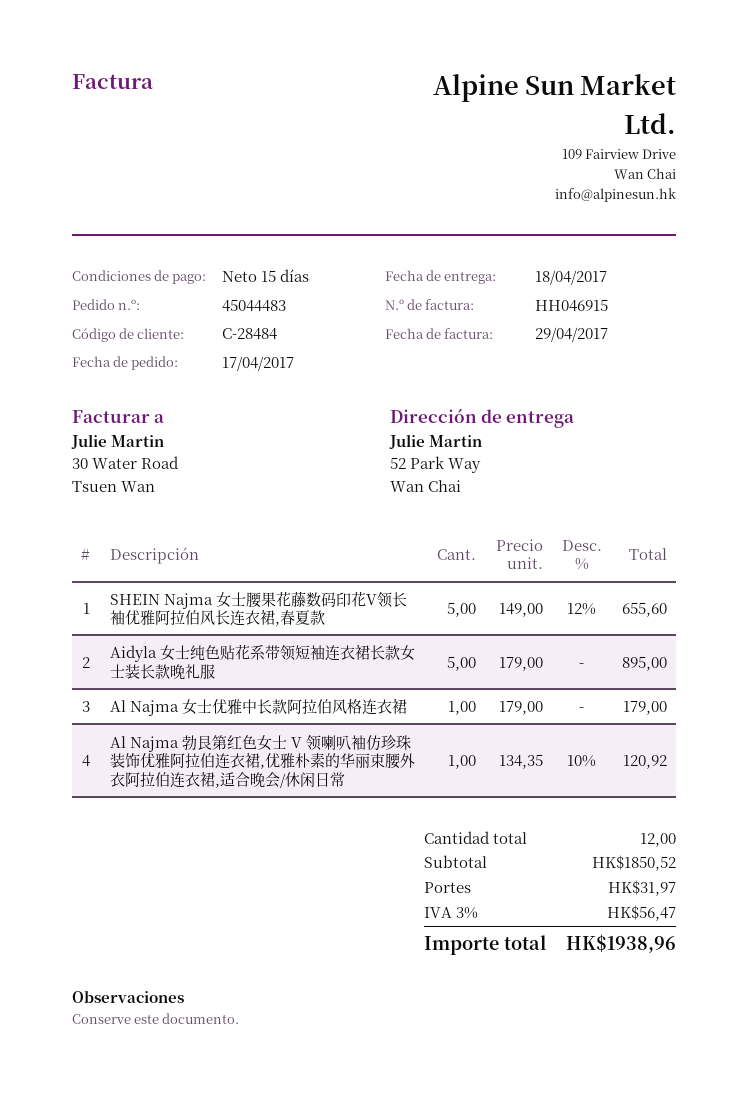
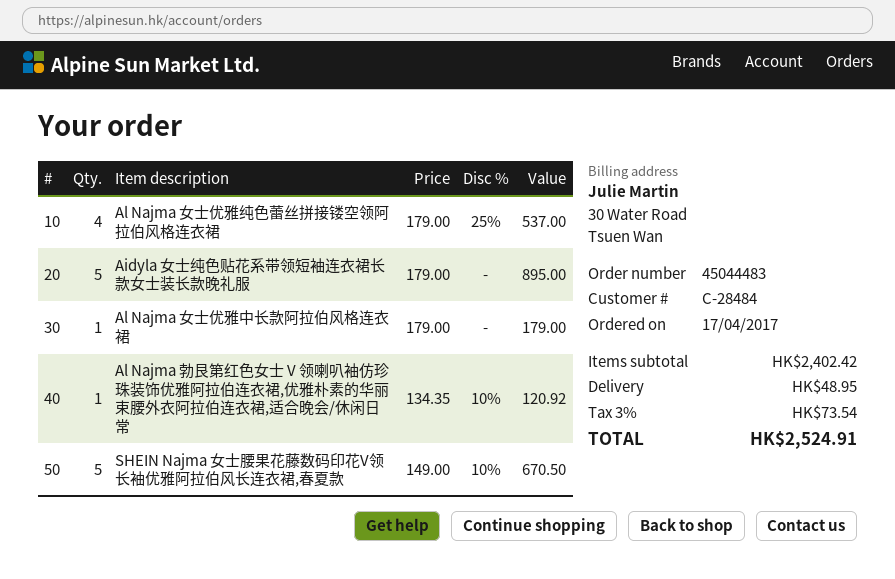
SHEIN Najma 女士腰果花藤数码印花V领长袖优雅阿拉伯风长连衣裙,春夏款: 5 x 149.00 - 12% = 655.60 -> 5 x 149.00 - 10% = 670.50
Al Najma 女士优雅纯色蕾丝拼接镂空领阿拉伯风格连衣裙: none -> 4 x 179.00 - 25% = 537.00
subtotal: 1850.52 -> 2402.42
shipping: 31.97 -> 48.95
tax: 3% = 56.47 -> 3% = 73.54
total: 1938.96 -> 2524.91

